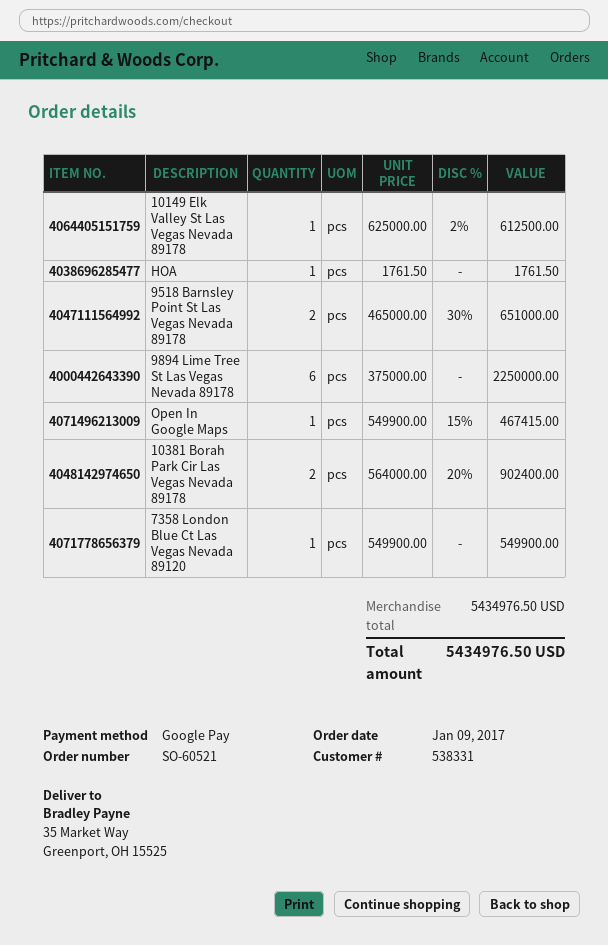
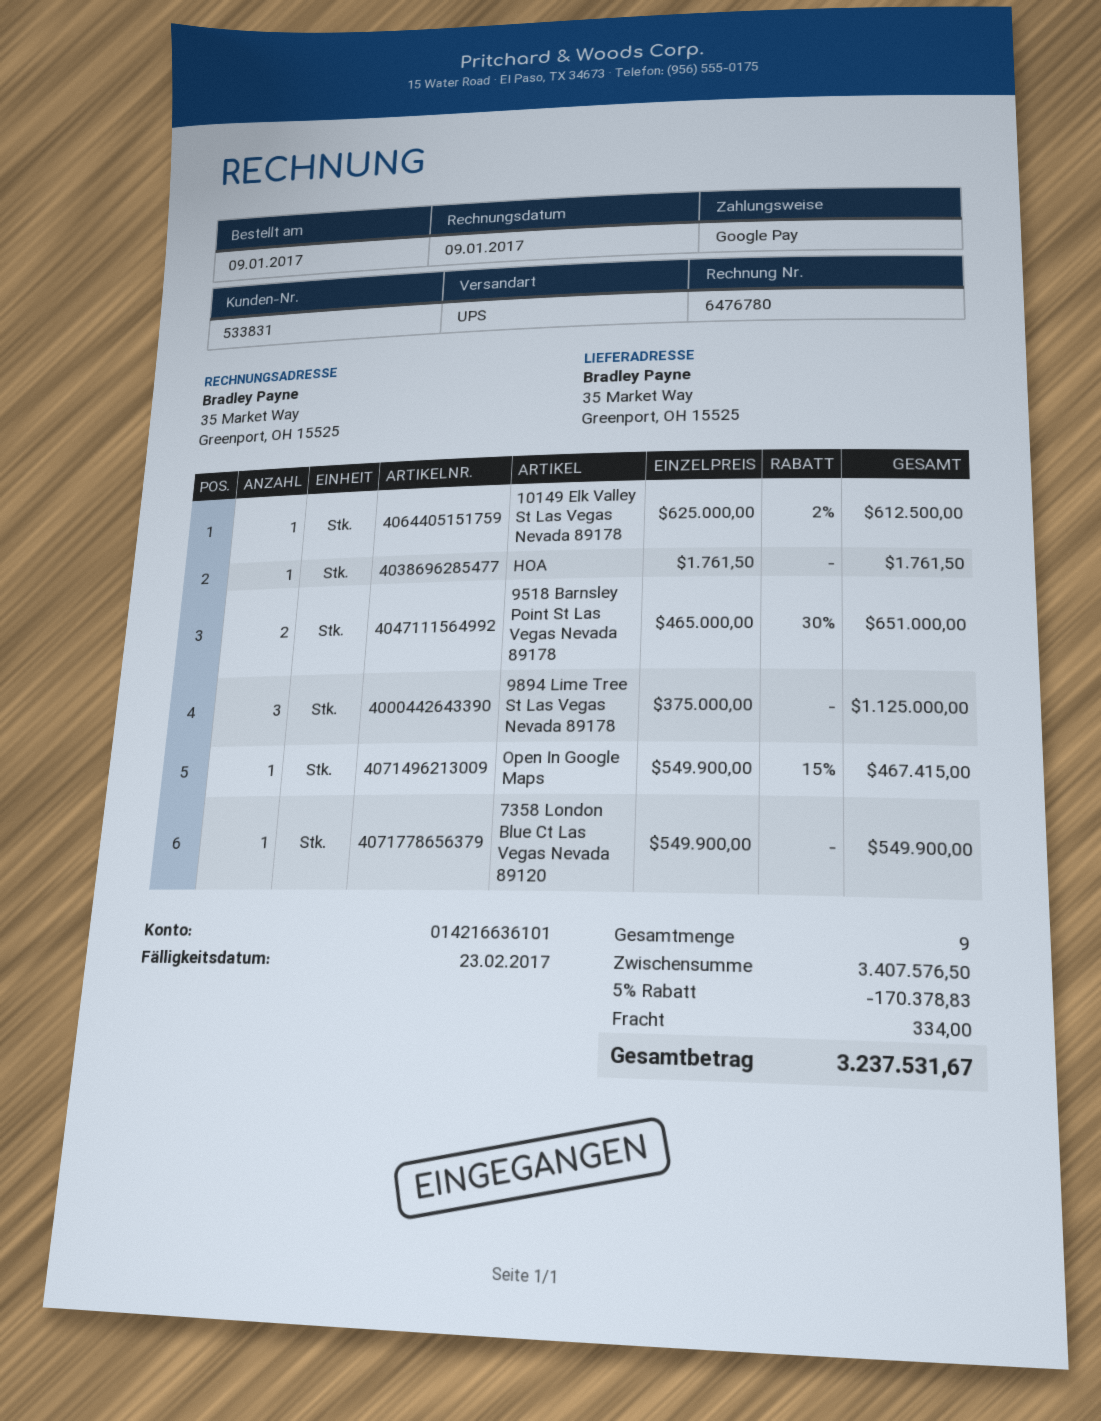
customer number: 538331 -> 533831
9894 Lime Tree St Las Vegas Nevada 89178: 6 x 375000.00 = 2250000.00 -> 3 x 375000.00 = 1125000.00
10381 Borah Park Cir Las Vegas Nevada 89178: 2 x 564000.00 - 20% = 902400.00 -> none
subtotal: 5434976.50 -> 3407576.50
discount: none -> 5% = 170378.83
shipping: none -> 334.00
total: 5434976.50 -> 3237531.67

